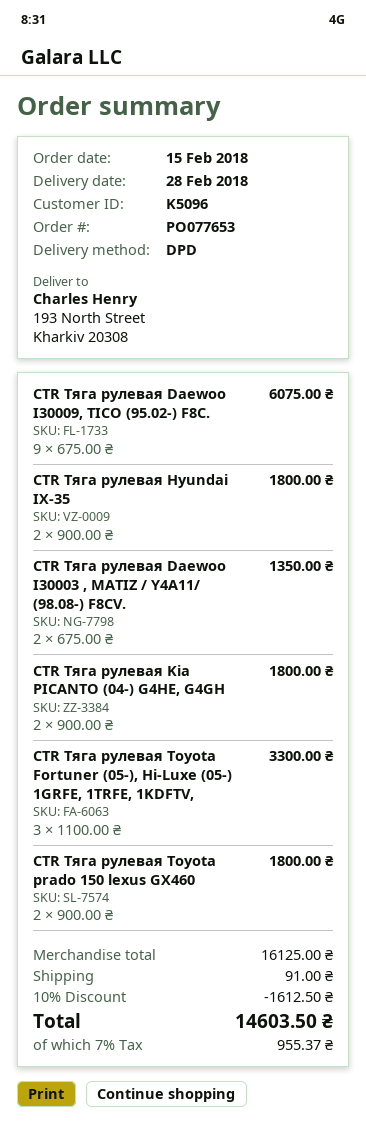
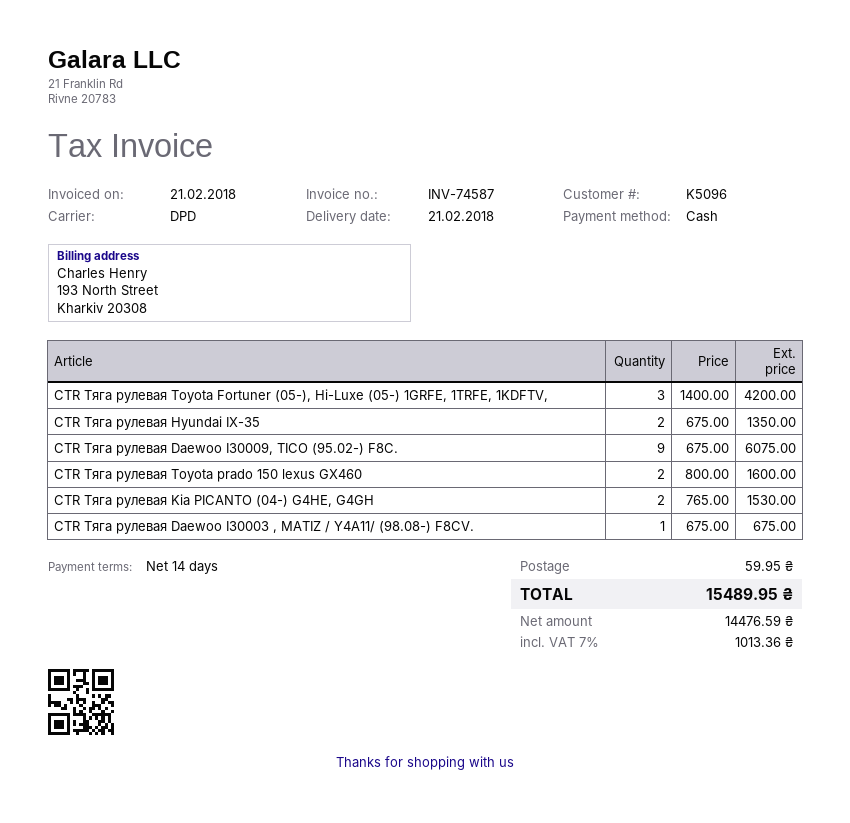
delivery date: 2018-02-28 -> 2018-02-21
CTR Тяга рулевая Hyundai IX-35: 2 x 900.00 = 1800.00 -> 2 x 675.00 = 1350.00
CTR Тяга рулевая Daewoo I30003 , MATIZ / Y4A11/ (98.08-) F8CV.: 2 x 675.00 = 1350.00 -> 1 x 675.00 = 675.00
CTR Тяга рулевая Kia PICANTO (04-) G4HE, G4GH: 2 x 900.00 = 1800.00 -> 2 x 765.00 = 1530.00
CTR Тяга рулевая Toyota Fortuner (05-), Hi-Luxe (05-) 1GRFE, 1TRFE, 1KDFTV,: 3 x 1100.00 = 3300.00 -> 3 x 1400.00 = 4200.00
CTR Тяга рулевая Toyota prado 150 lexus GX460: 2 x 900.00 = 1800.00 -> 2 x 800.00 = 1600.00
discount: 10% = 1612.50 -> none
shipping: 91.00 -> 59.95
tax: 7% = 955.37 -> 7% = 1013.36
total: 14603.50 -> 15489.95

